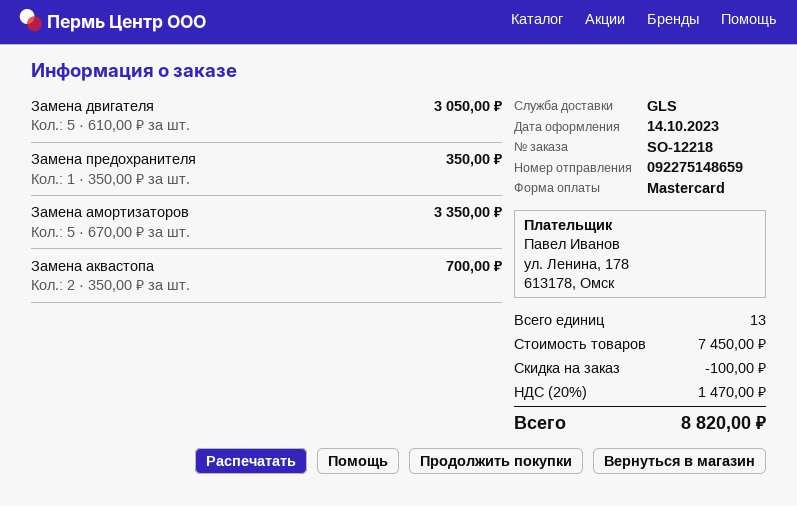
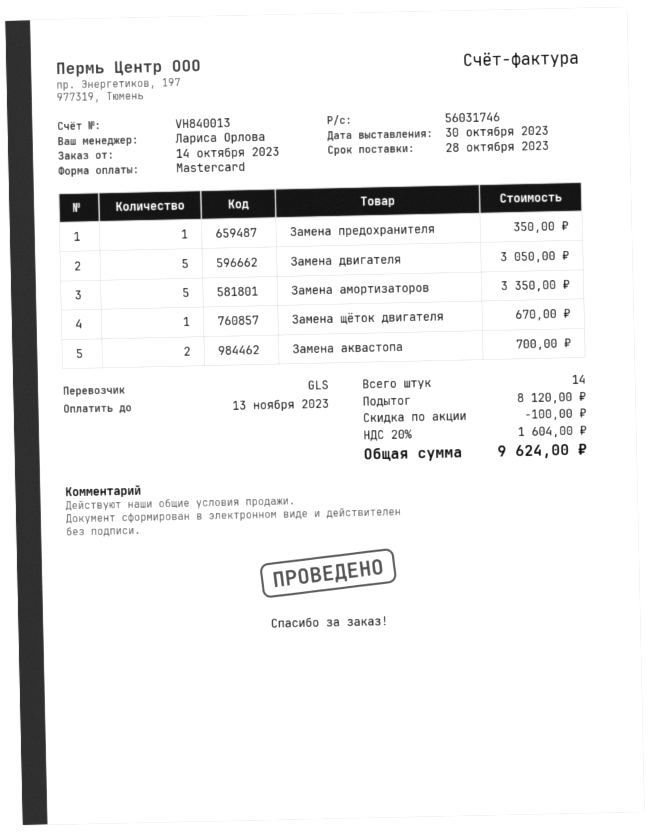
Замена щёток двигателя: none -> 1 for 670.00
total quantity: 13 -> 14
subtotal: 7450.00 -> 8120.00
tax: 20% = 1470.00 -> 20% = 1604.00
total: 8820.00 -> 9624.00

